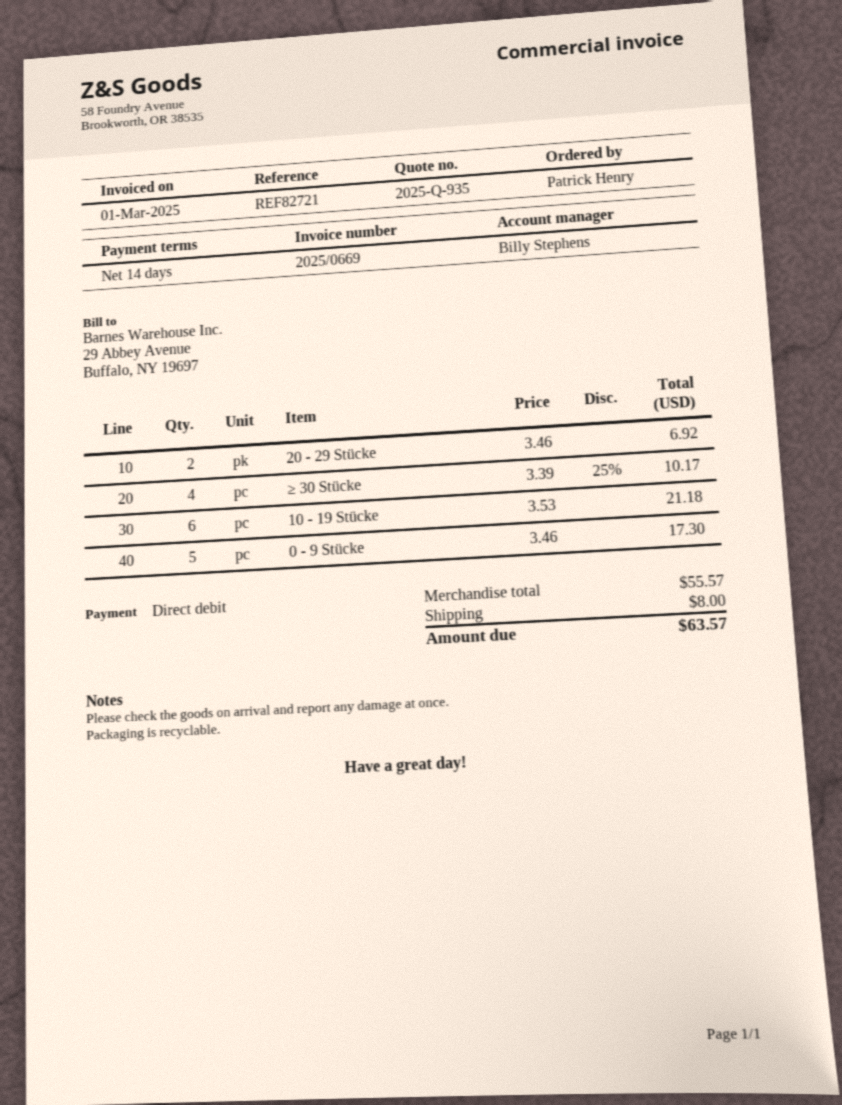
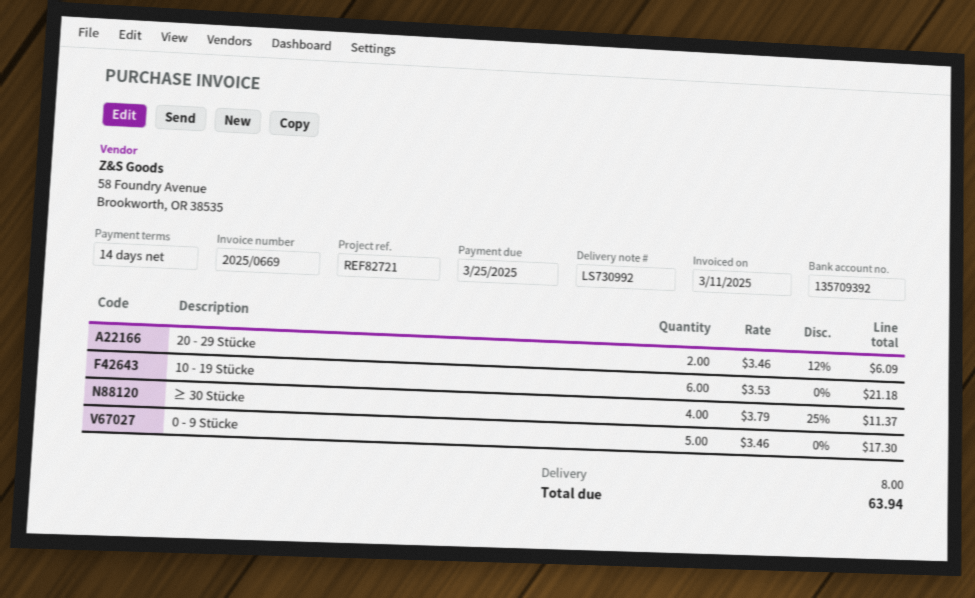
invoice date: 2025-03-01 -> 2025-03-11
20 - 29 Stücke: 2 x 3.46 = 6.92 -> 2 x 3.46 - 12% = 6.09
≥ 30 Stücke: 4 x 3.39 - 25% = 10.17 -> 4 x 3.79 - 25% = 11.37
total: 63.57 -> 63.94

